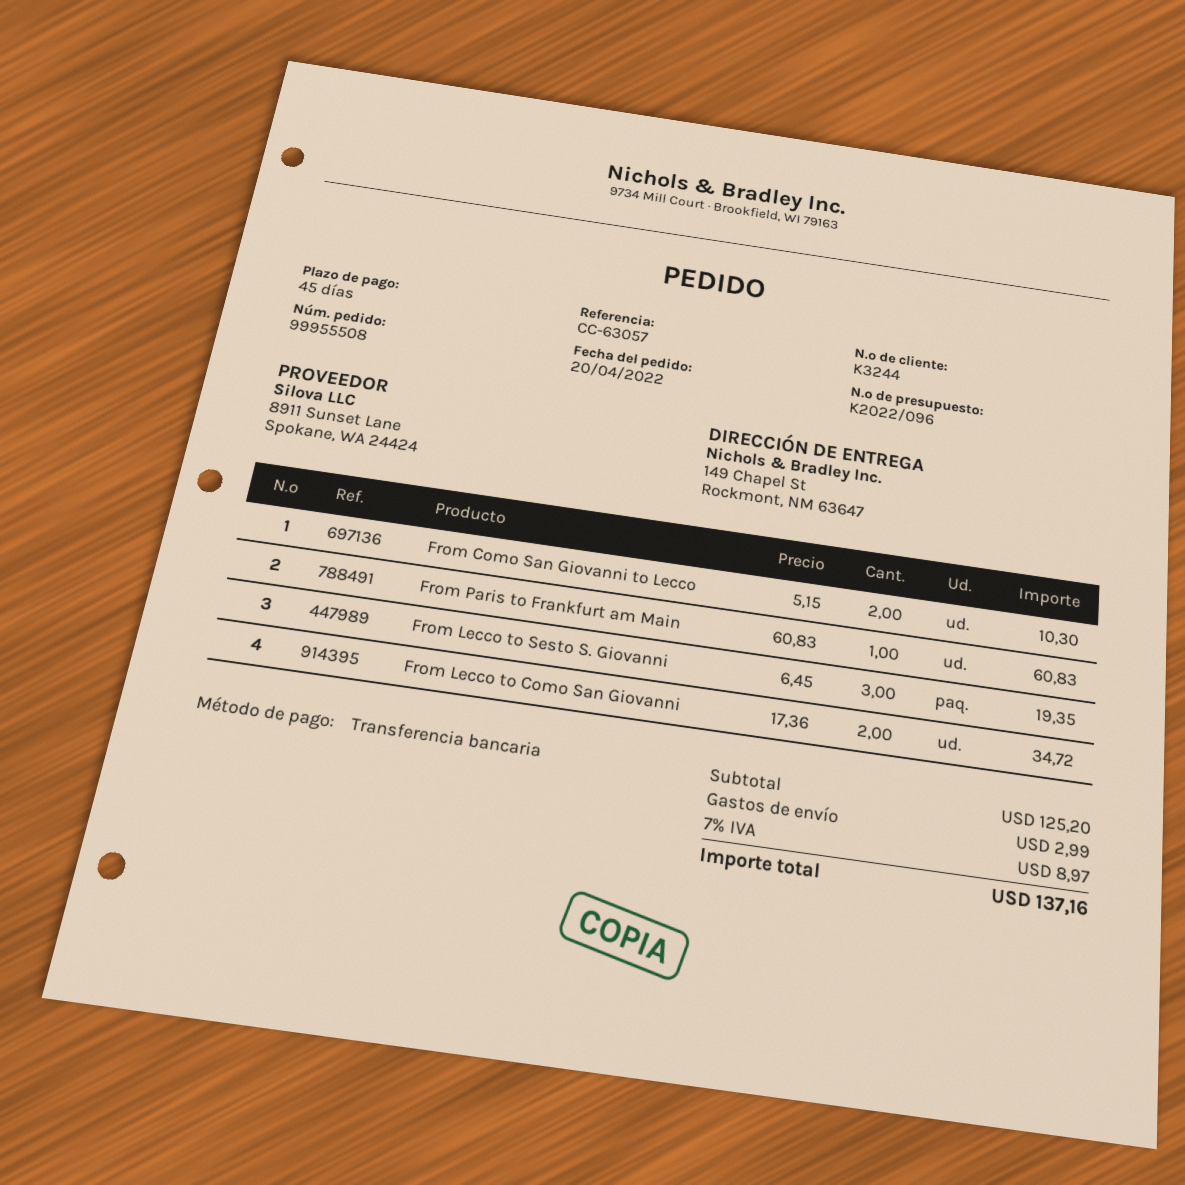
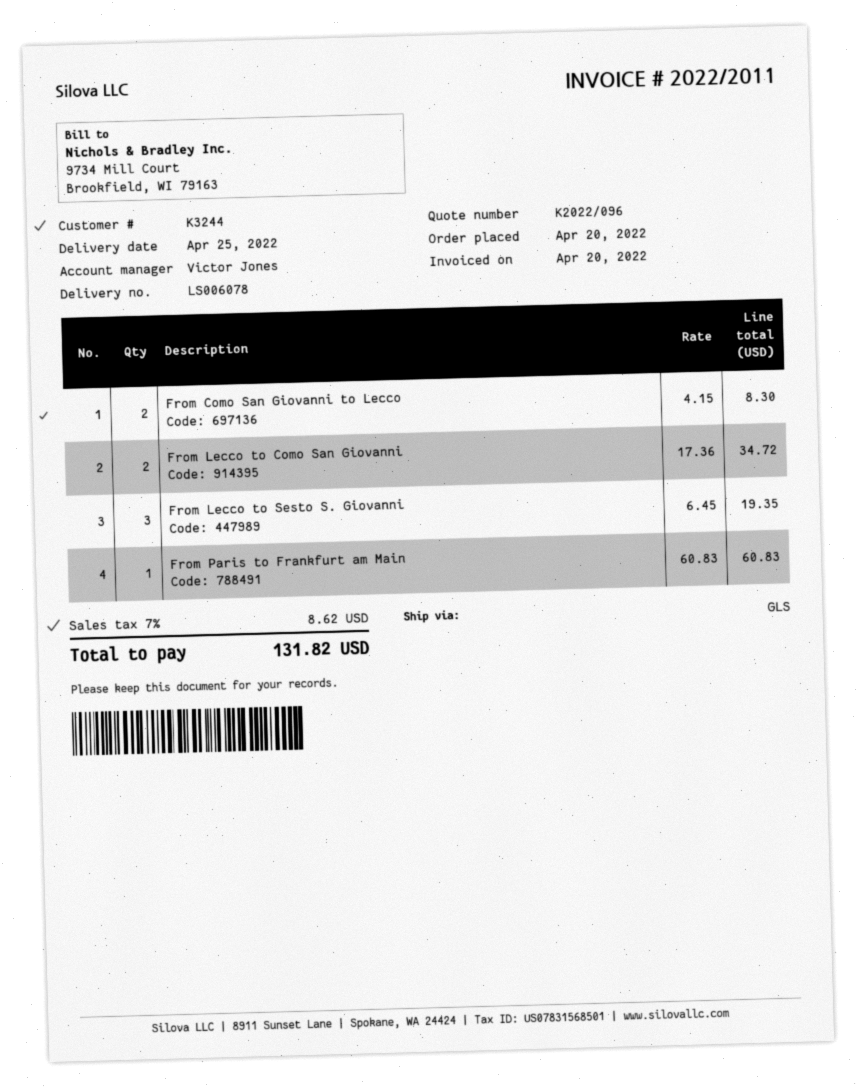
From Como San Giovanni to Lecco: 2 x 5.15 = 10.30 -> 2 x 4.15 = 8.30
shipping: 2.99 -> none
tax: 7% = 8.97 -> 7% = 8.62
total: 137.16 -> 131.82

